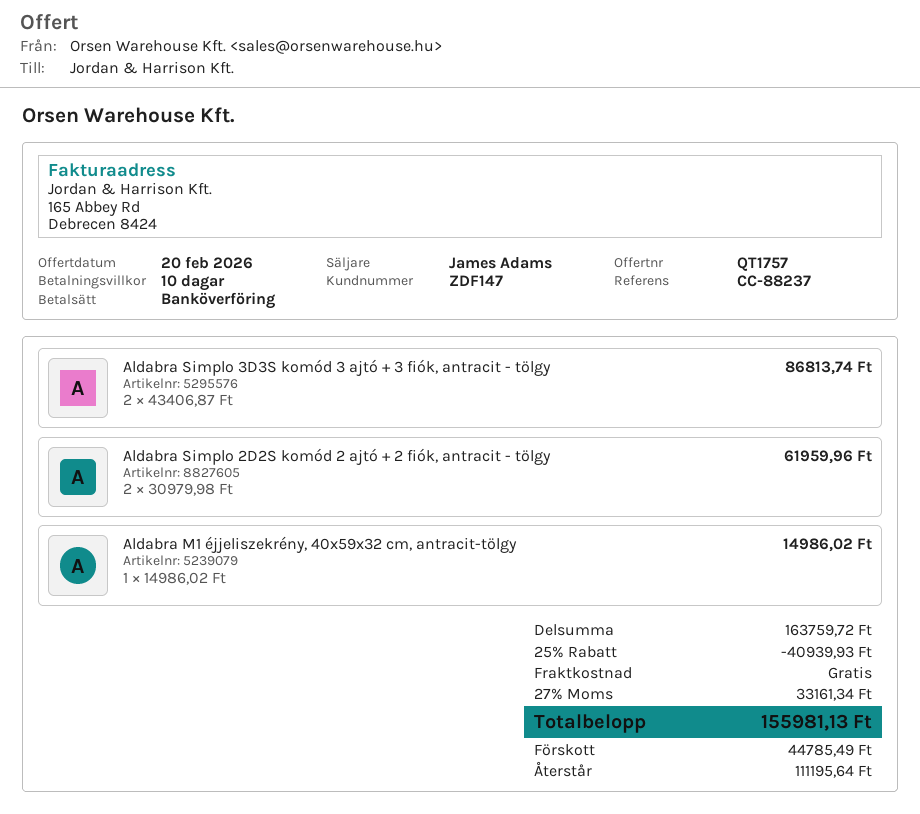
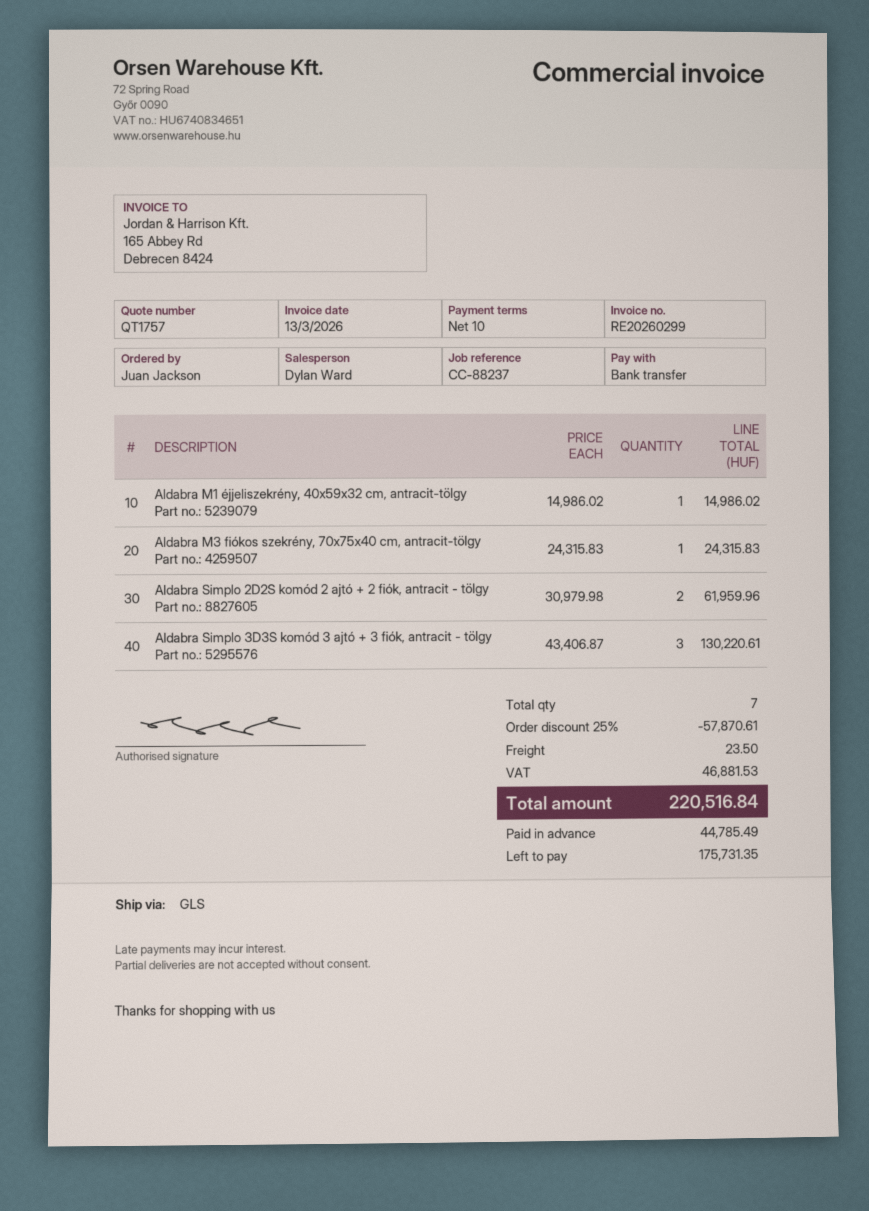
sales rep: James Adams -> Dylan Ward
Aldabra Simplo 3D3S komód 3 ajtó + 3 fiók, antracit - tölgy: 2 x 43406.87 = 86813.74 -> 3 x 43406.87 = 130220.61
Aldabra M3 fiókos szekrény, 70x75x40 cm, antracit-tölgy: none -> 1 x 24315.83 = 24315.83
discount: 25% = 40939.93 -> 25% = 57870.61
shipping: 0.00 -> 23.50
tax: 33161.34 -> 46881.53
total: 155981.13 -> 220516.84
balance: 111195.64 -> 175731.35

